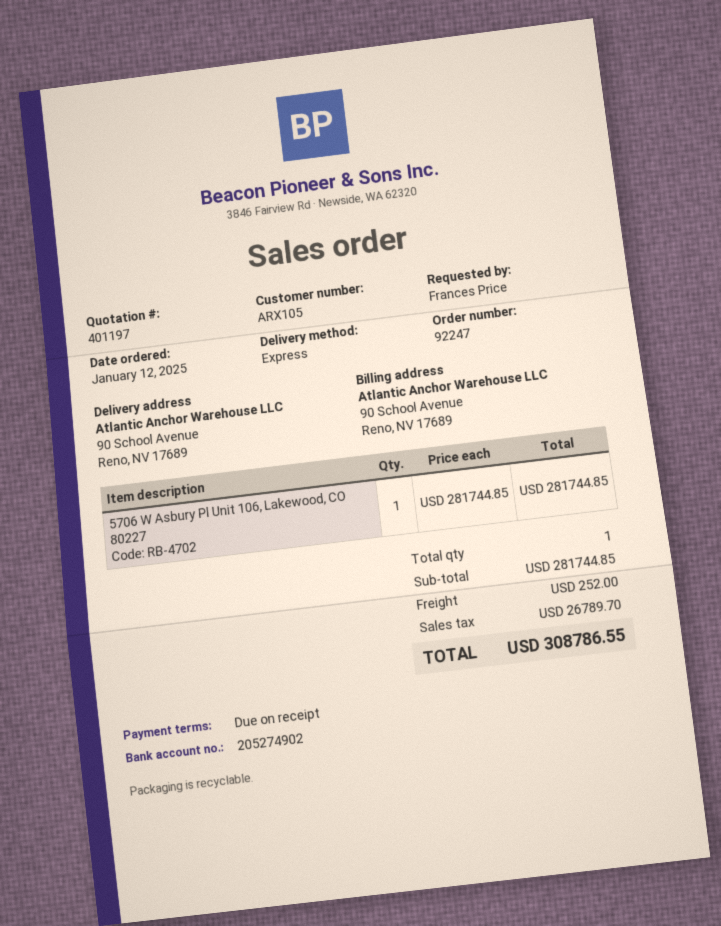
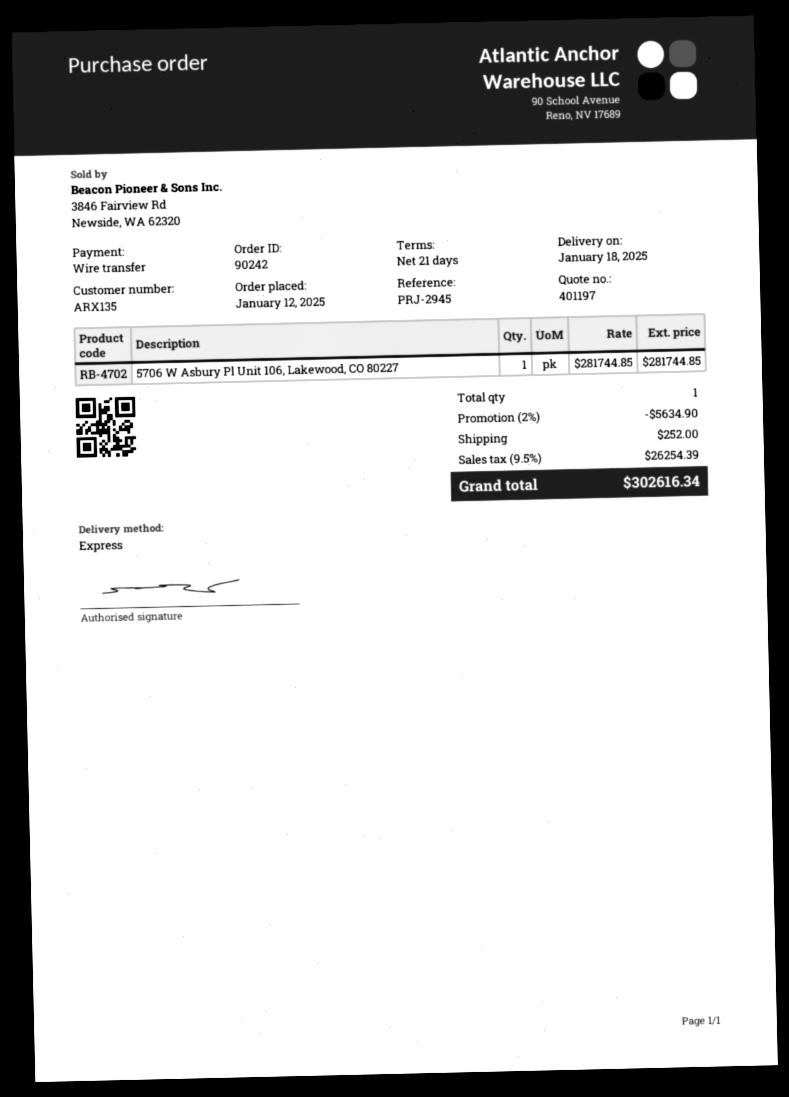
order number: 92247 -> 90242
payment terms: on receipt -> 21 days
customer number: ARX105 -> ARX135
discount: none -> 2% = 5634.90
tax: 26789.70 -> 26254.39
total: 308786.55 -> 302616.34

